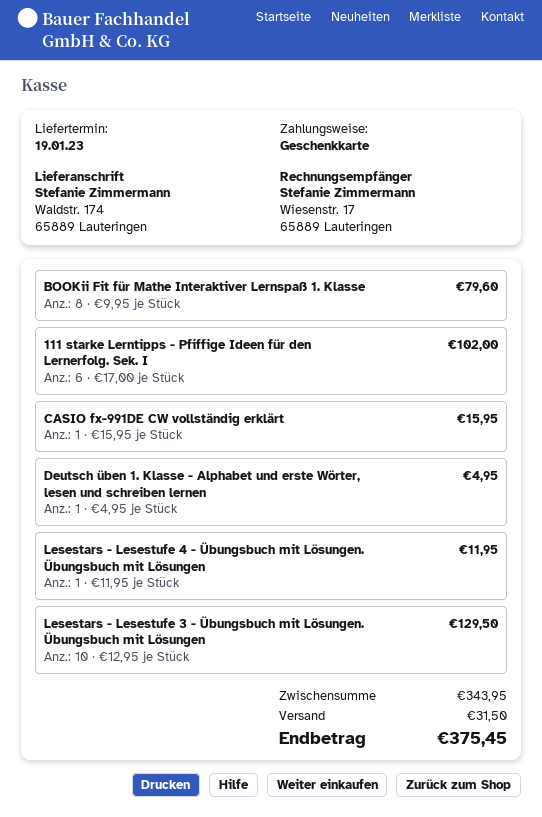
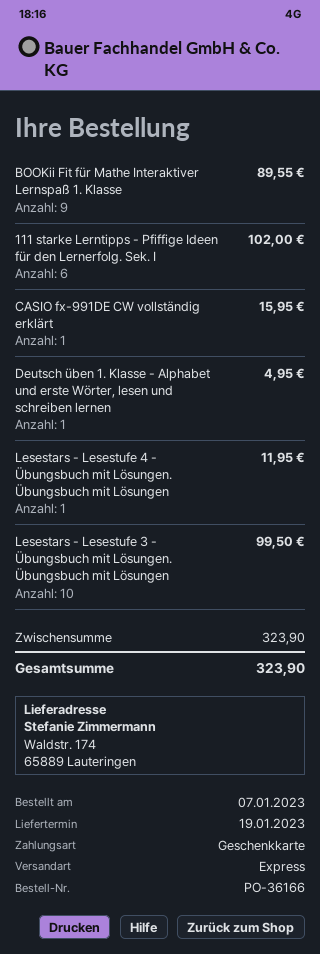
BOOKii Fit für Mathe Interaktiver Lernspaß 1. Klasse: 8 for 79.60 -> 9 for 89.55
Lesestars - Lesestufe 3 - Übungsbuch mit Lösungen. Übungsbuch mit Lösungen: 10 for 129.50 -> 10 for 99.50
subtotal: 343.95 -> 323.90
shipping: 31.50 -> none
total: 375.45 -> 323.90

